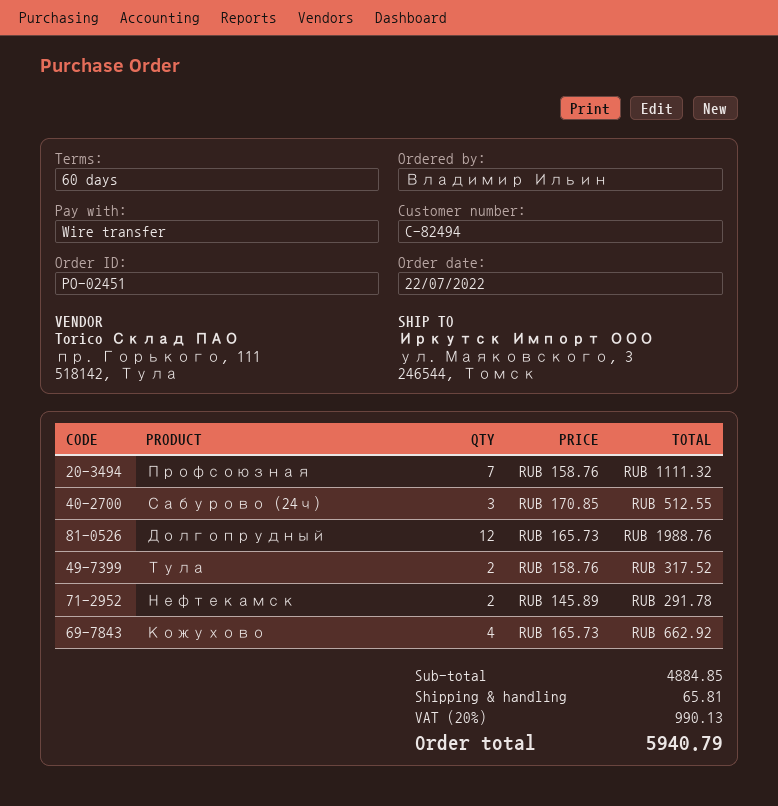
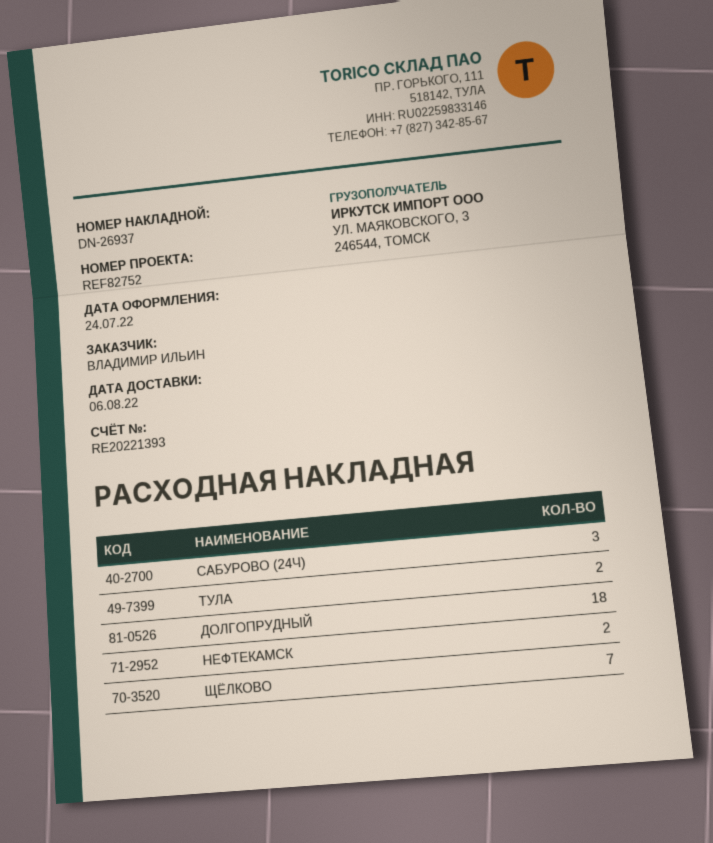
order date: 2022-07-22 -> 2022-07-24
Профсоюзная: 7 -> none
Долгопрудный: 12 -> 18
Кожухово: 4 -> none
ЩЁЛКОВО: none -> 7

